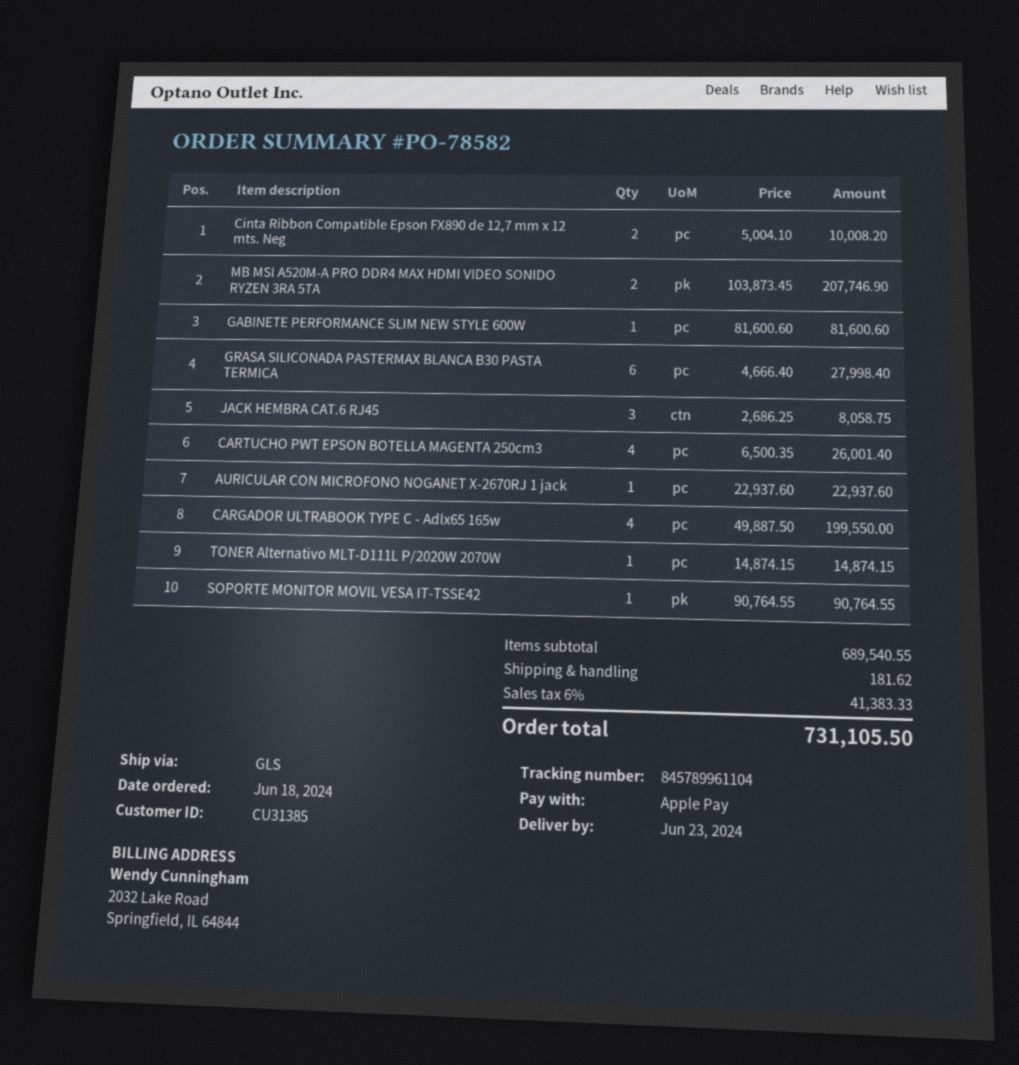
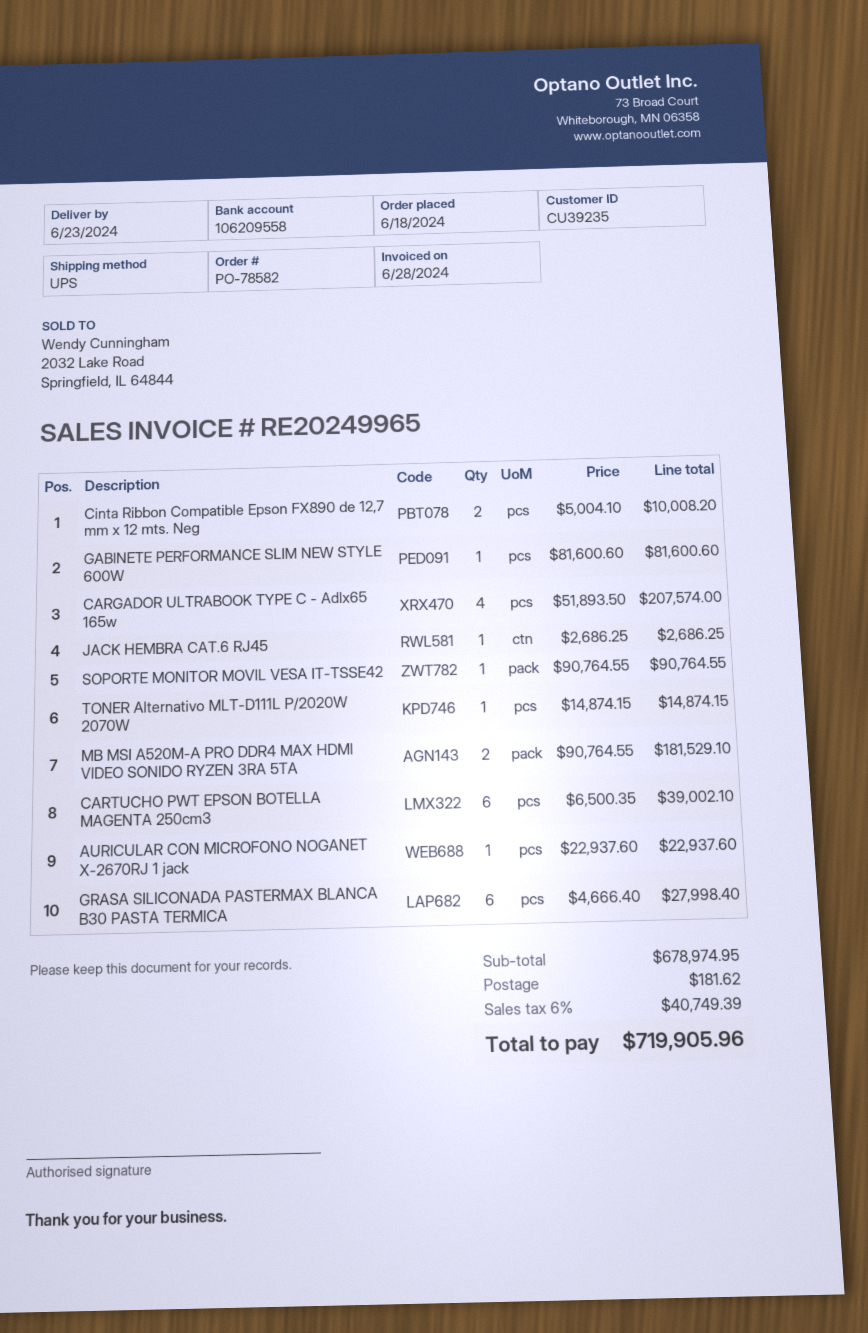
customer number: CU31385 -> CU39235
shipping method: GLS -> UPS
MB MSI A520M-A PRO DDR4 MAX HDMI VIDEO SONIDO RYZEN 3RA 5TA: 2 x 103873.45 = 207746.90 -> 2 x 90764.55 = 181529.10
JACK HEMBRA CAT.6 RJ45: 3 x 2686.25 = 8058.75 -> 1 x 2686.25 = 2686.25
CARTUCHO PWT EPSON BOTELLA MAGENTA 250cm3: 4 x 6500.35 = 26001.40 -> 6 x 6500.35 = 39002.10
CARGADOR ULTRABOOK TYPE C - Adlx65 165w: 4 x 49887.50 = 199550.00 -> 4 x 51893.50 = 207574.00
subtotal: 689540.55 -> 678974.95
tax: 6% = 41383.33 -> 6% = 40749.39
total: 731105.50 -> 719905.96

